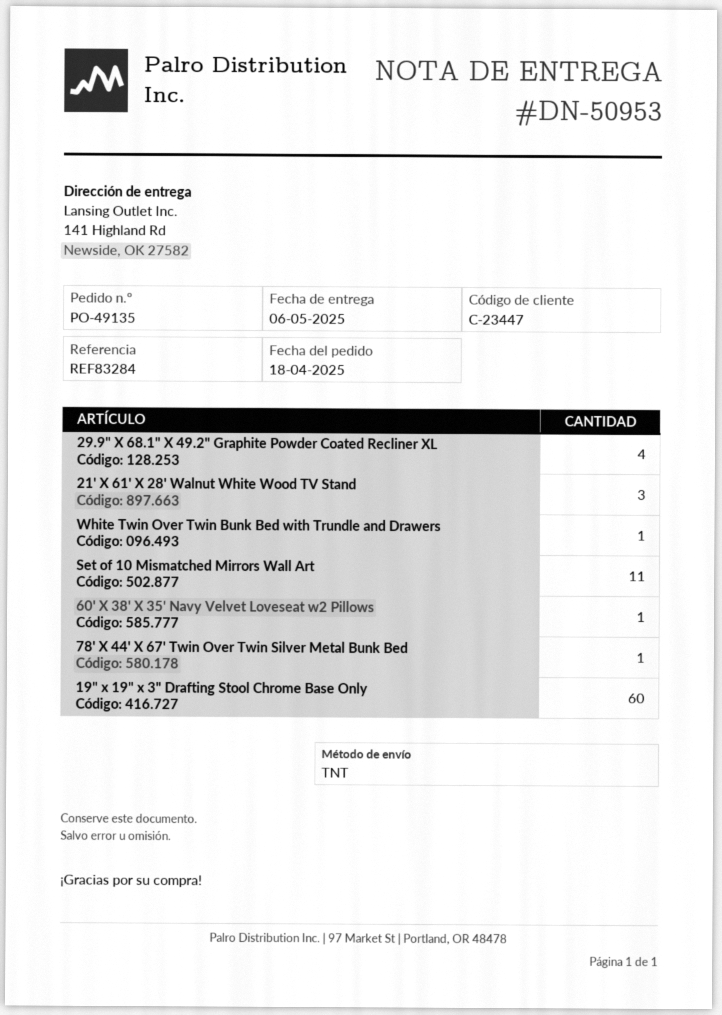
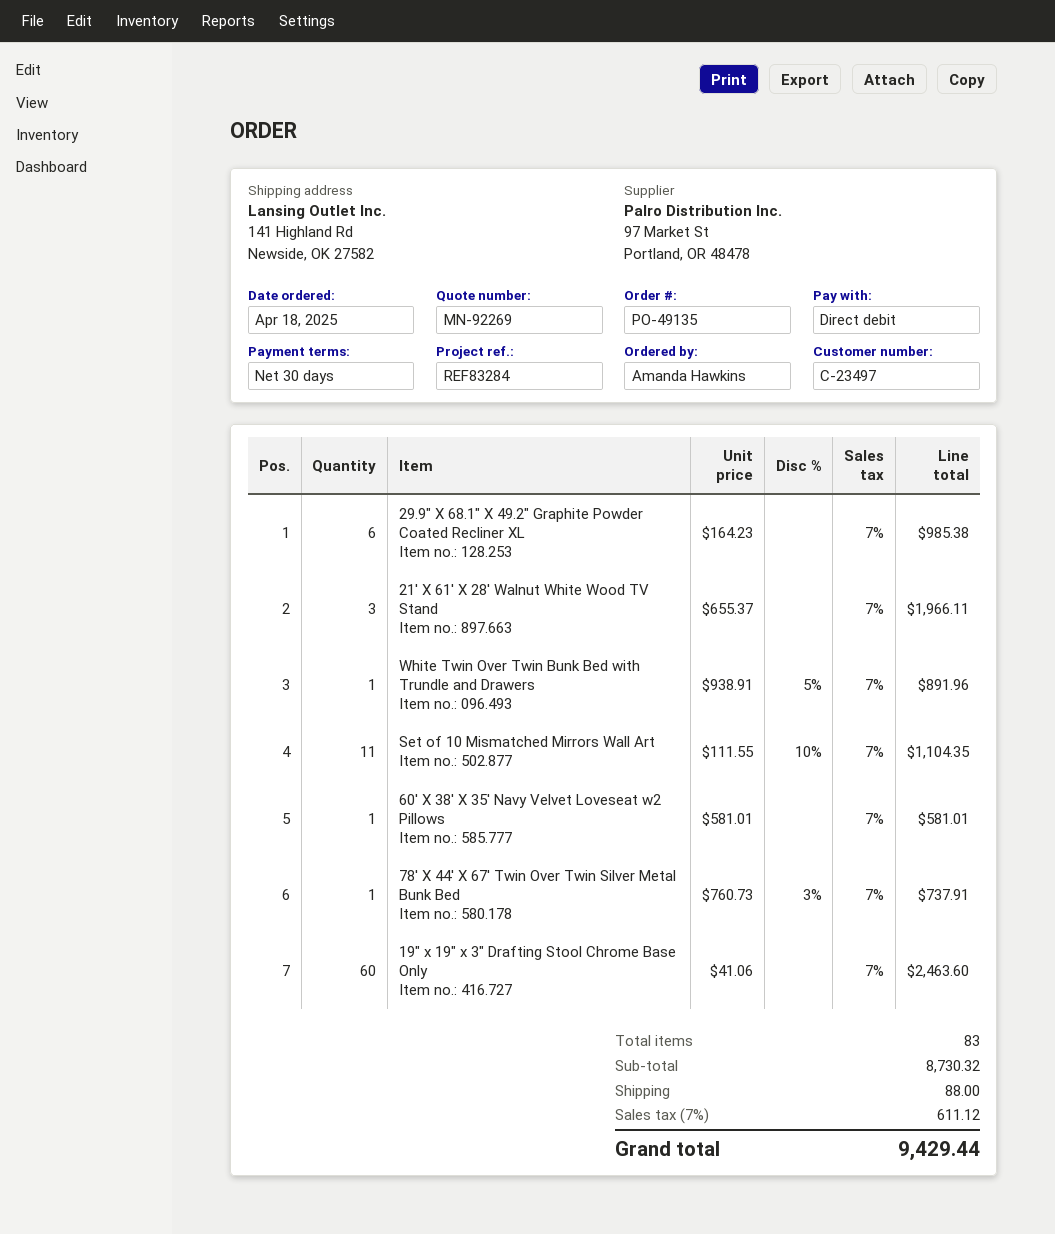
customer number: C-23447 -> C-23497
29.9" X 68.1" X 49.2" Graphite Powder Coated Recliner XL: 4 -> 6

